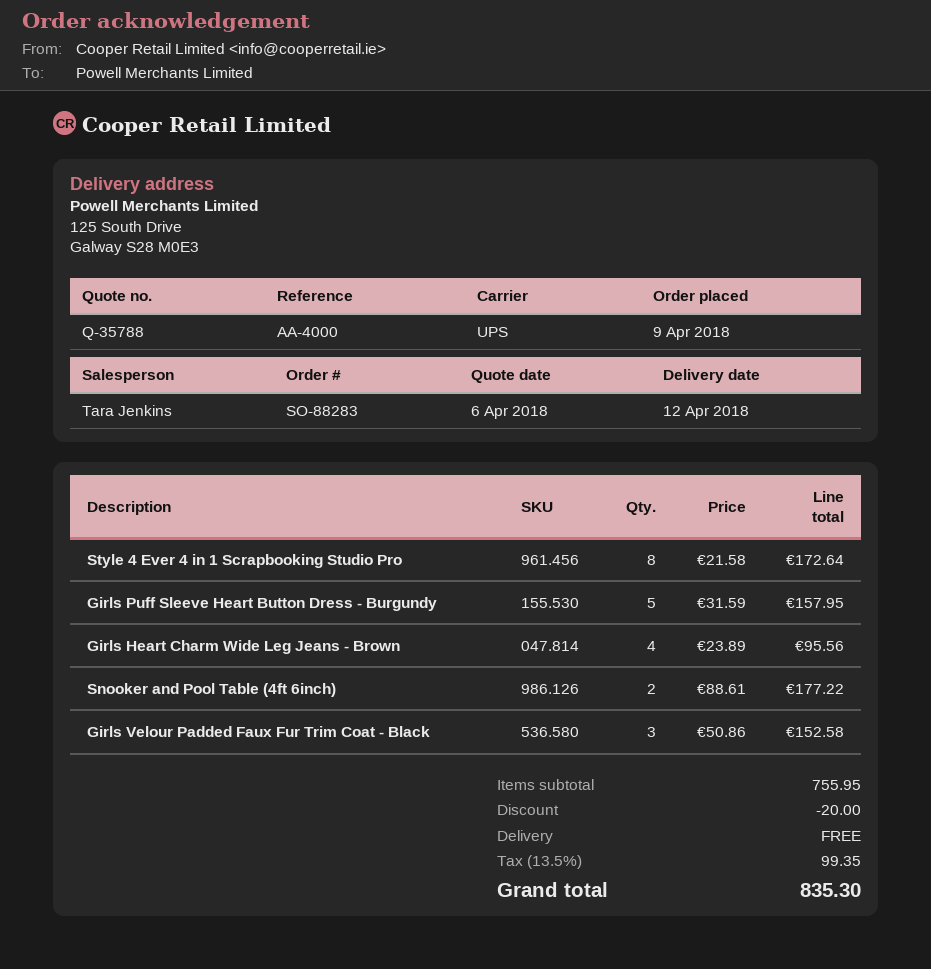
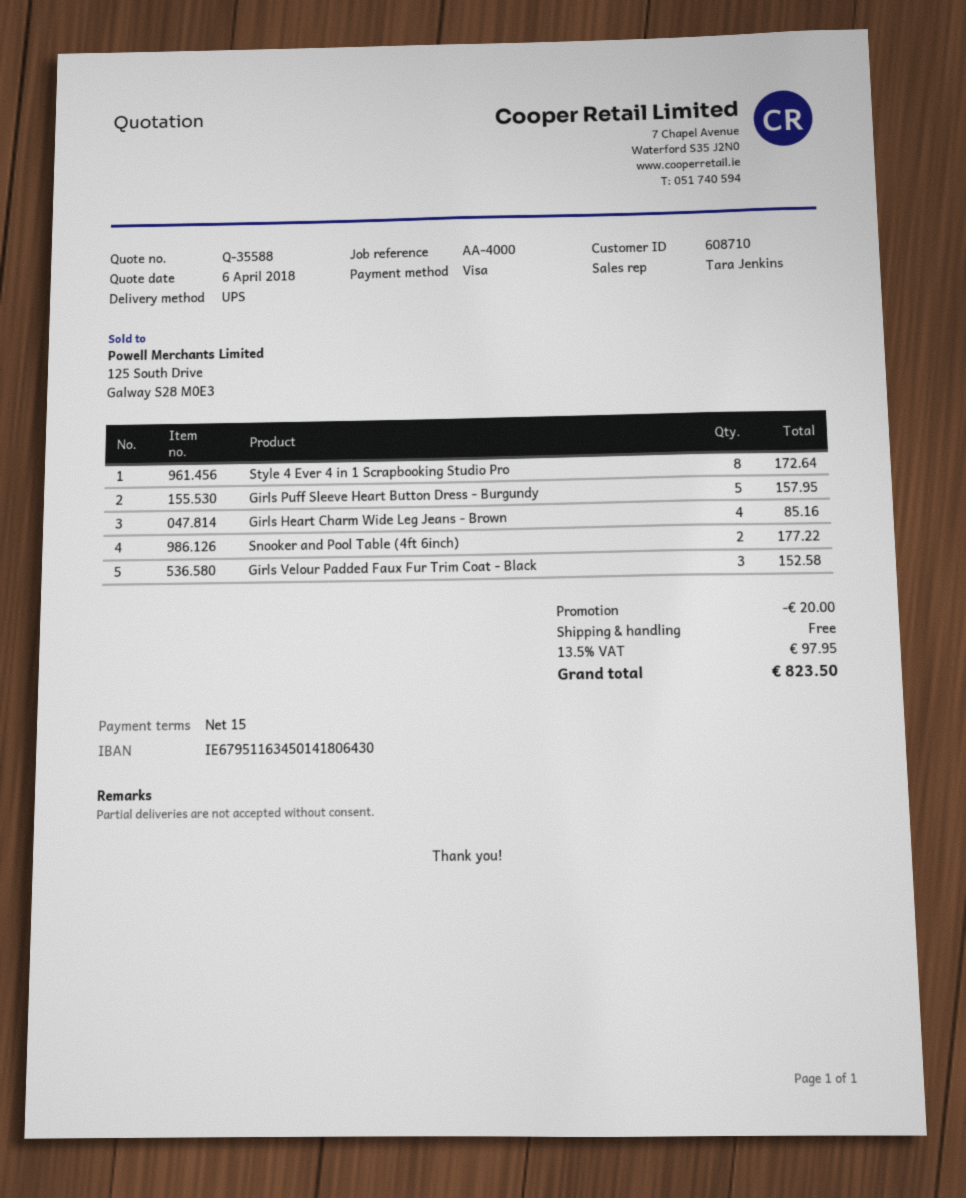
quote number: Q-35788 -> Q-35588
Girls Heart Charm Wide Leg Jeans - Brown: 4 for 95.56 -> 4 for 85.16
tax: 13.5% = 99.35 -> 13.5% = 97.95
total: 835.30 -> 823.50

